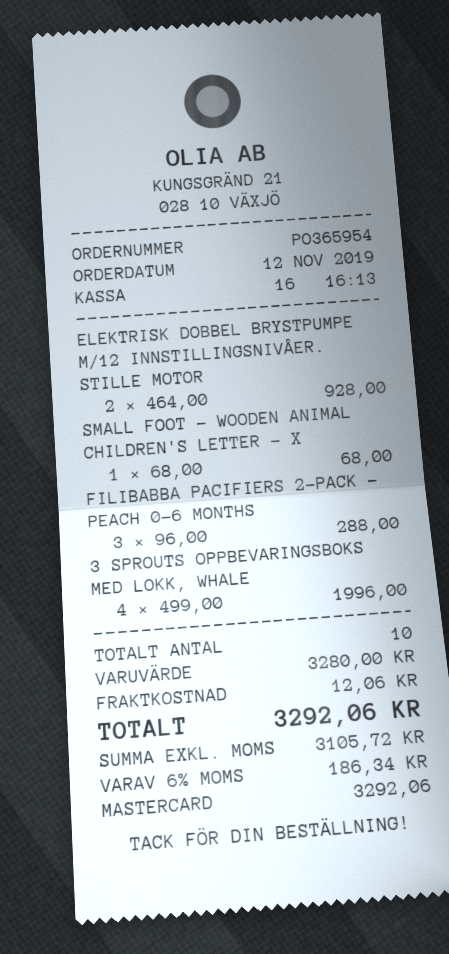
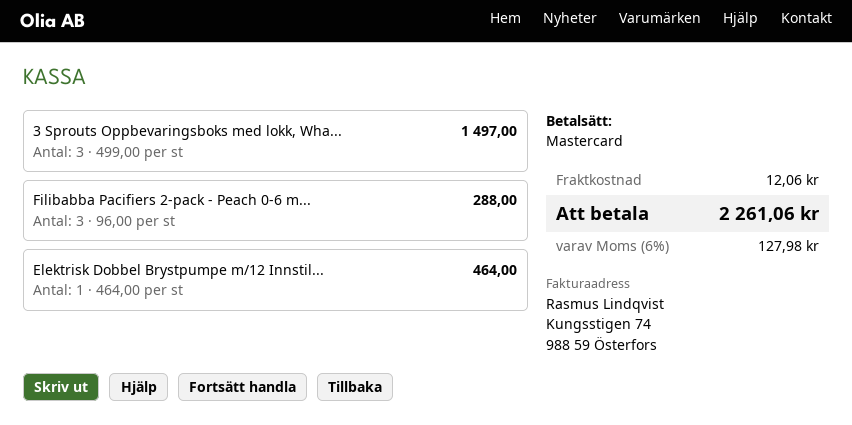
ELEKTRISK DOBBEL BRYSTPUMPE M/12 INNSTILLINGSNIVÅER. STILLE MOTOR: 2 x 464.00 = 928.00 -> 1 x 464.00 = 464.00
SMALL FOOT - WOODEN ANIMAL CHILDREN'S LETTER - X: 1 x 68.00 = 68.00 -> none
3 SPROUTS OPPBEVARINGSBOKS MED LOKK, WHALE: 4 x 499.00 = 1996.00 -> 3 x 499.00 = 1497.00
tax: 6% = 186.34 -> 6% = 127.98
total: 3292.06 -> 2261.06

